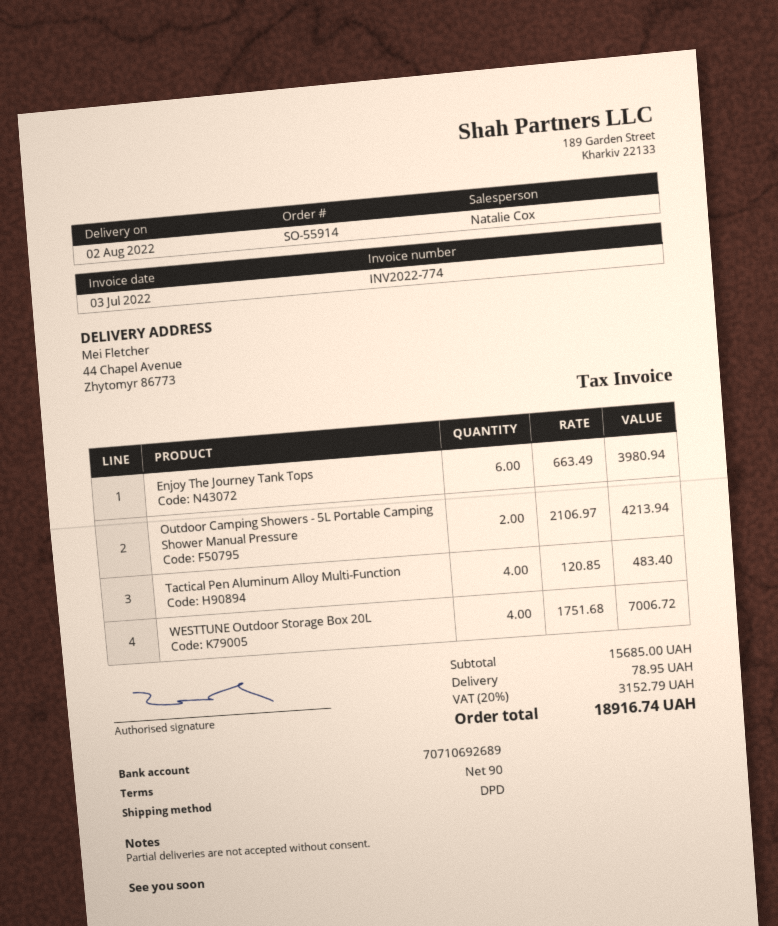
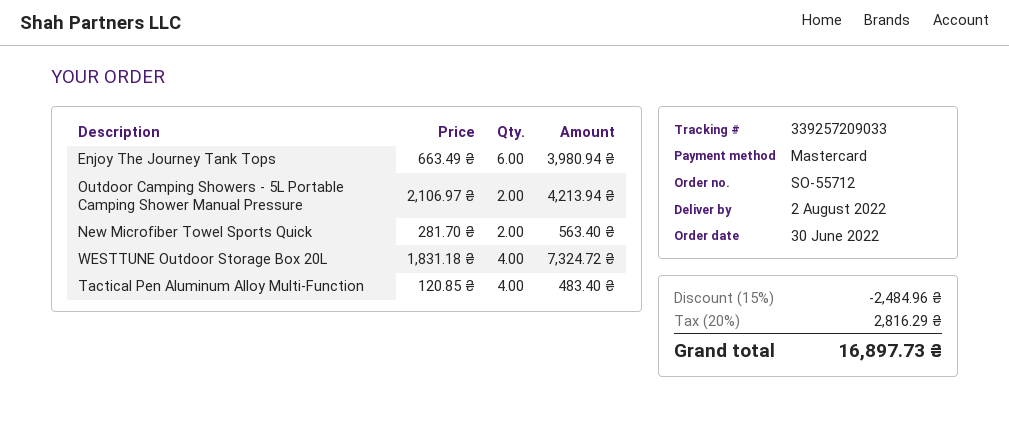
order number: SO-55914 -> SO-55712
WESTTUNE Outdoor Storage Box 20L: 4 x 1751.68 = 7006.72 -> 4 x 1831.18 = 7324.72
New Microfiber Towel Sports Quick: none -> 2 x 281.70 = 563.40
discount: none -> 15% = 2484.96
shipping: 78.95 -> none
tax: 20% = 3152.79 -> 20% = 2816.29
total: 18916.74 -> 16897.73

